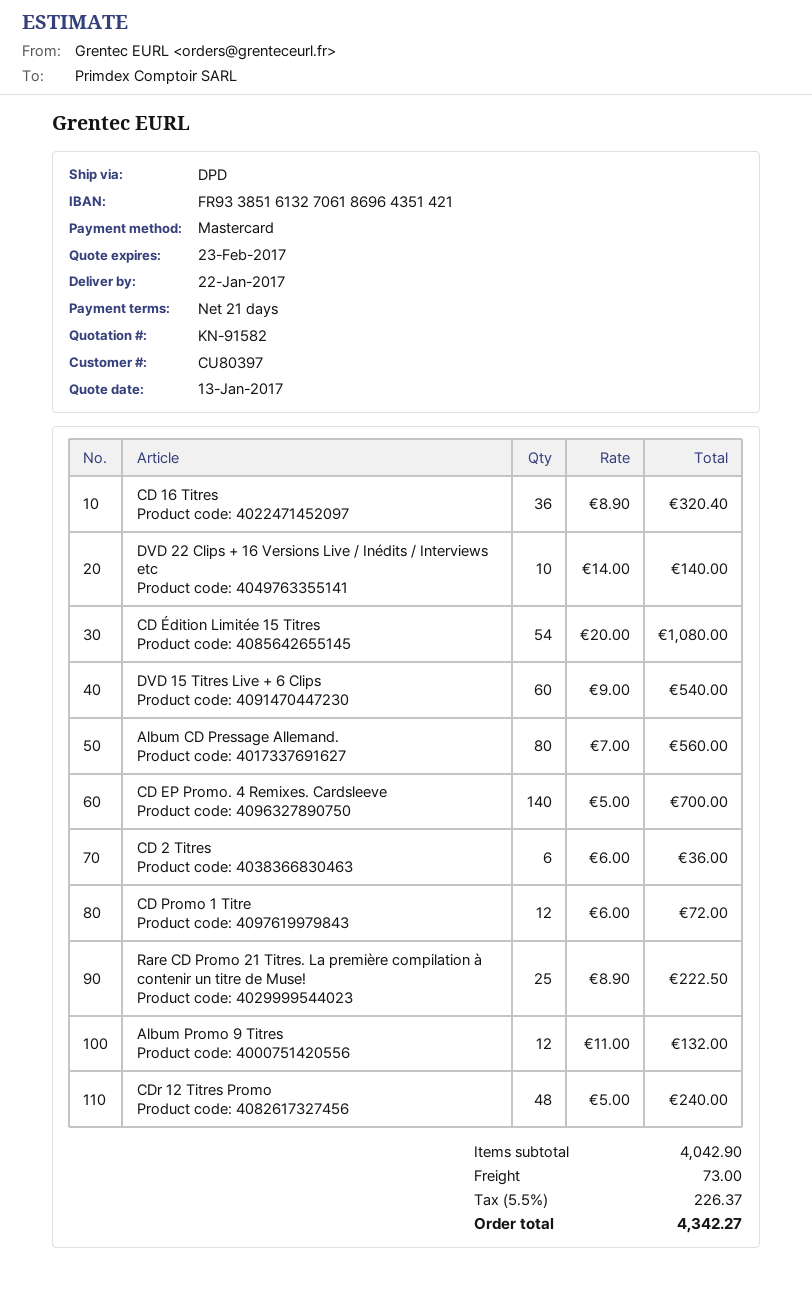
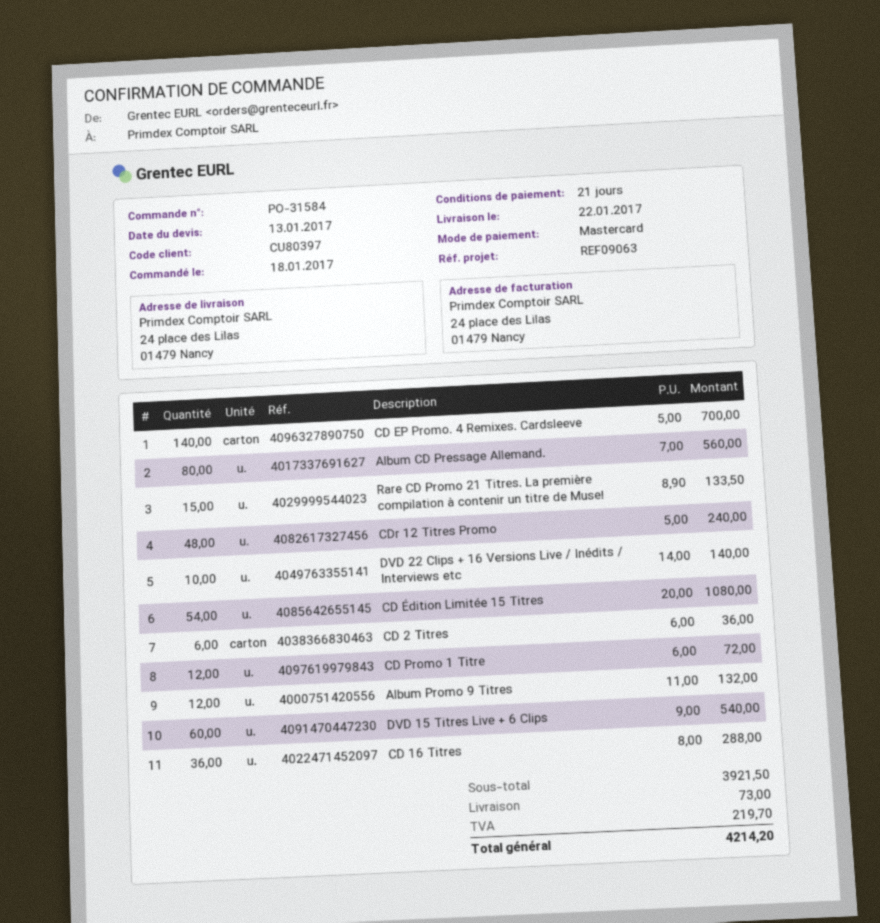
CD 16 Titres: 36 x 8.90 = 320.40 -> 36 x 8.00 = 288.00
Rare CD Promo 21 Titres. La première compilation à contenir un titre de Muse!: 25 x 8.90 = 222.50 -> 15 x 8.90 = 133.50
subtotal: 4042.90 -> 3921.50
tax: 226.37 -> 219.70
total: 4342.27 -> 4214.20

